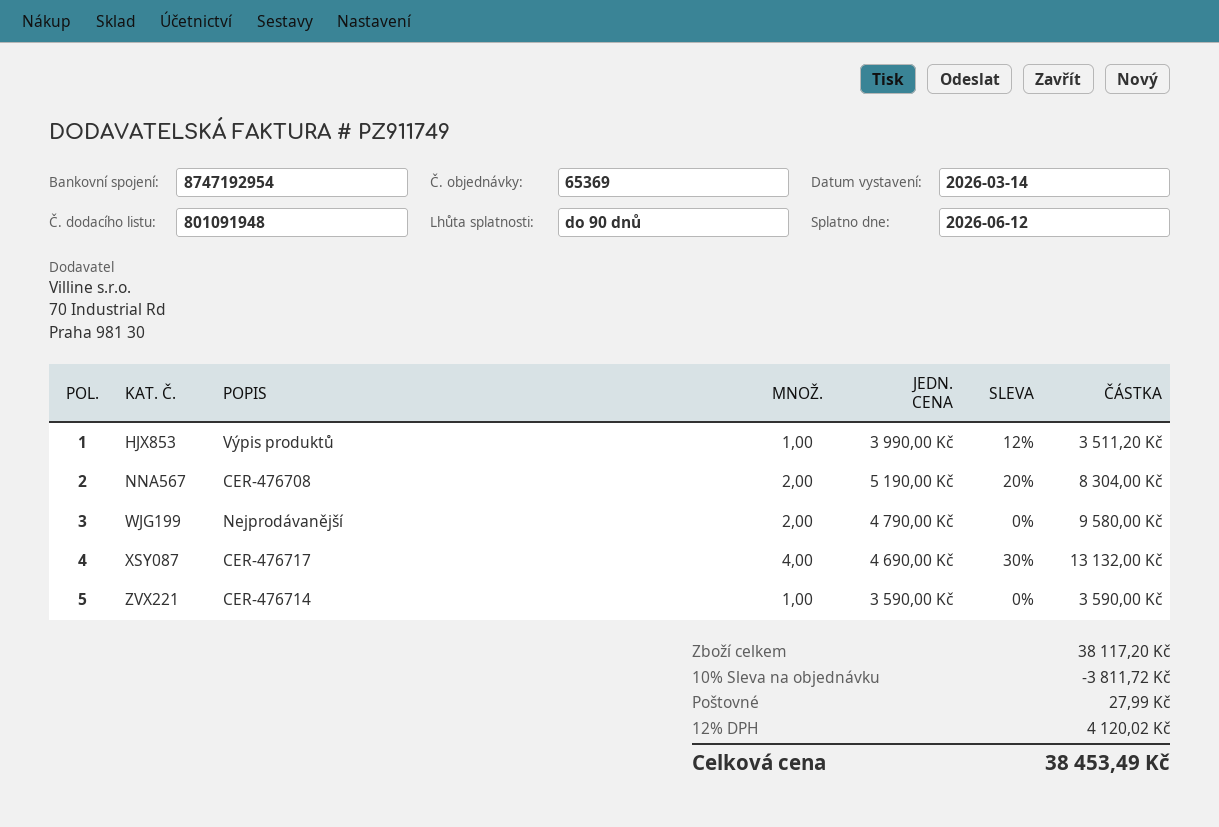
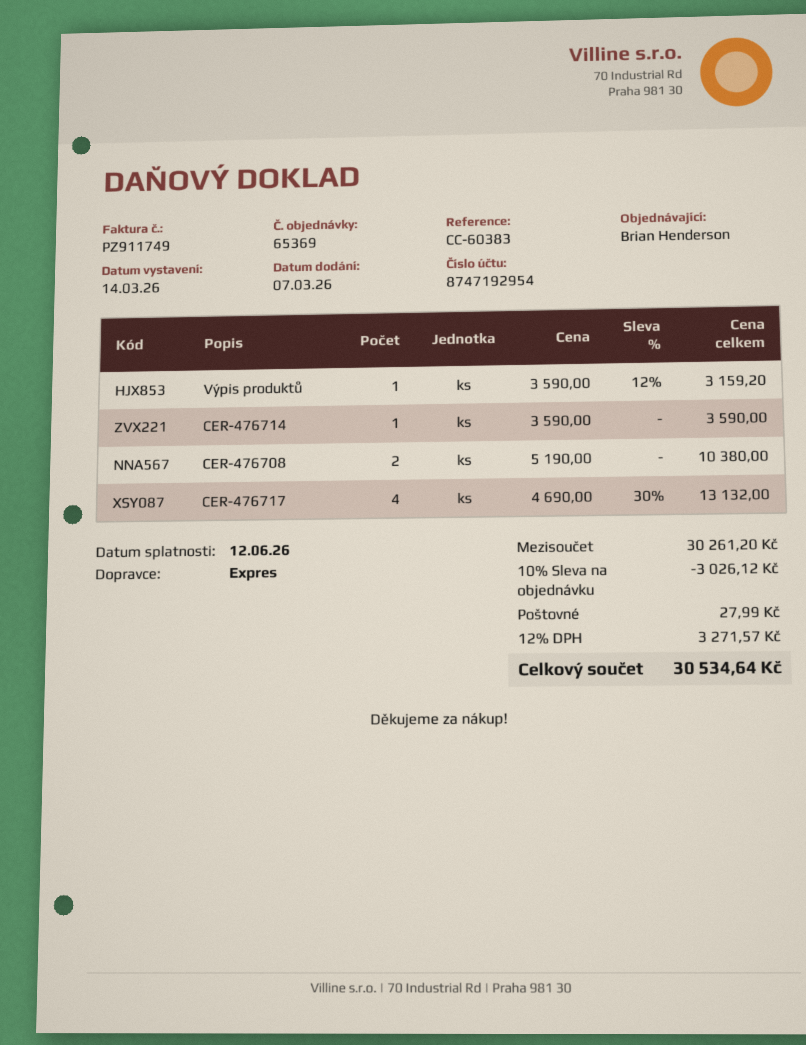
Výpis produktů: 1 x 3990.00 - 12% = 3511.20 -> 1 x 3590.00 - 12% = 3159.20
CER-476708: 2 x 5190.00 - 20% = 8304.00 -> 2 x 5190.00 = 10380.00
Nejprodávanější: 2 x 4790.00 = 9580.00 -> none
subtotal: 38117.20 -> 30261.20
discount: 10% = 3811.72 -> 10% = 3026.12
tax: 12% = 4120.02 -> 12% = 3271.57
total: 38453.49 -> 30534.64

